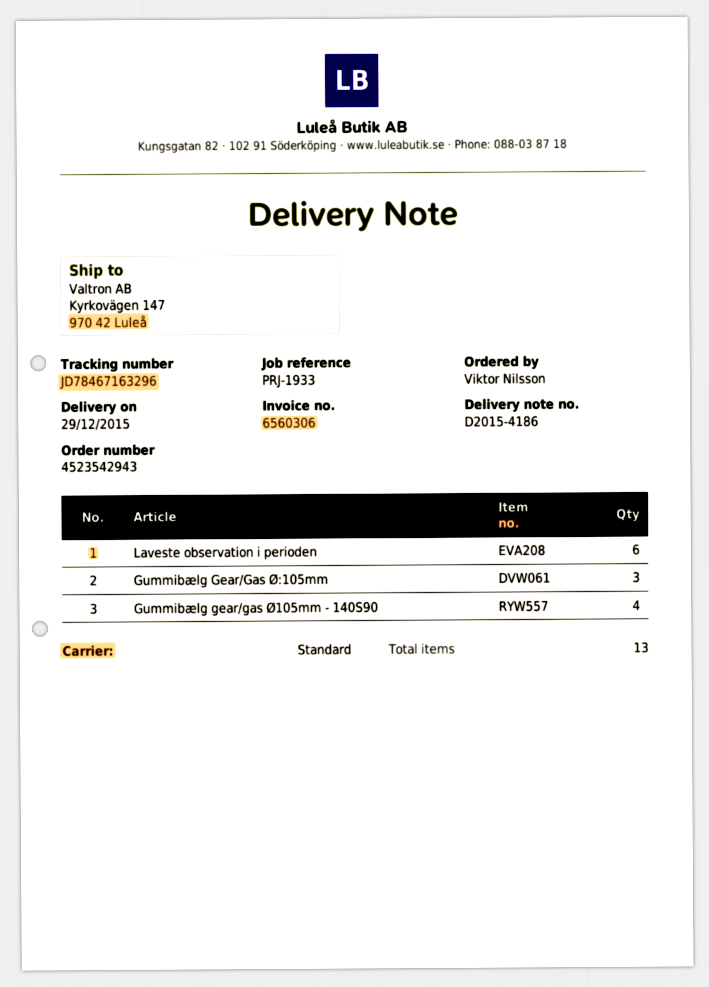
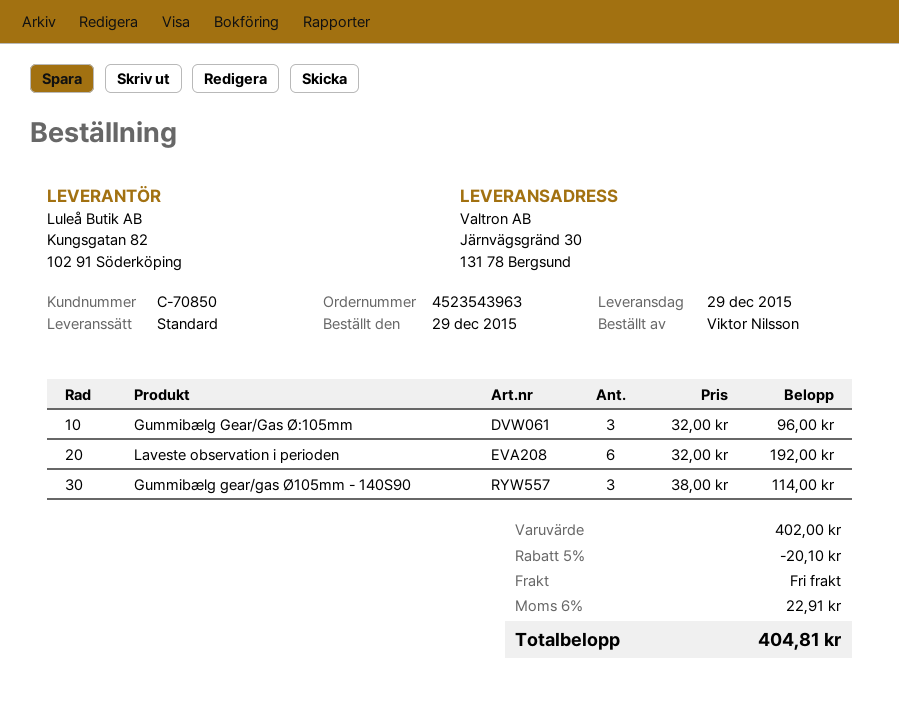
order number: 4523542943 -> 4523543963
ship to: Kyrkovägen 147, 970 42 Luleå -> Järnvägsgränd 30, 131 78 Bergsund
Gummibælg gear/gas Ø105mm - 140S90: 4 -> 3

